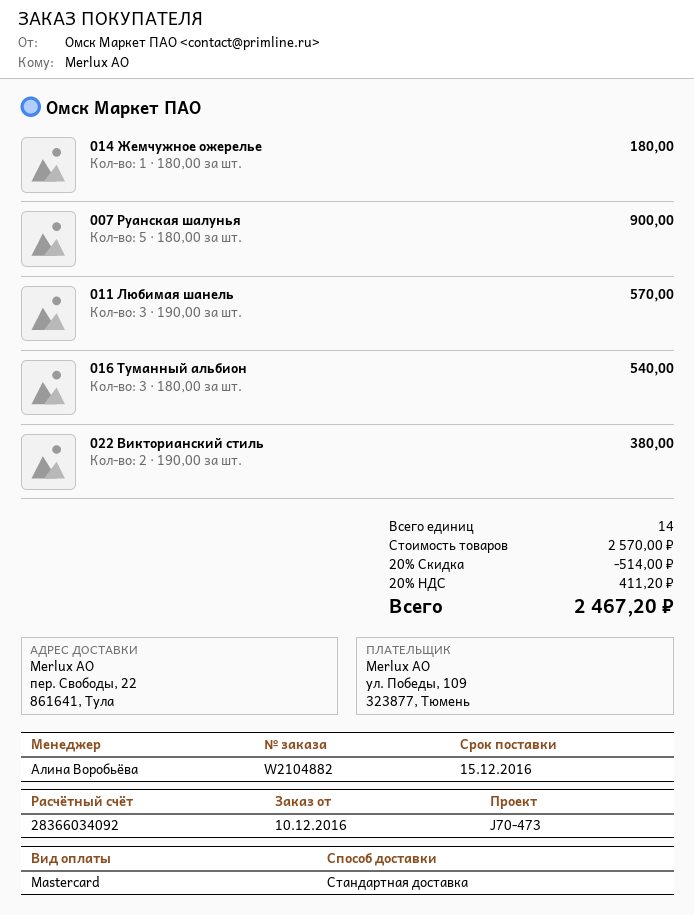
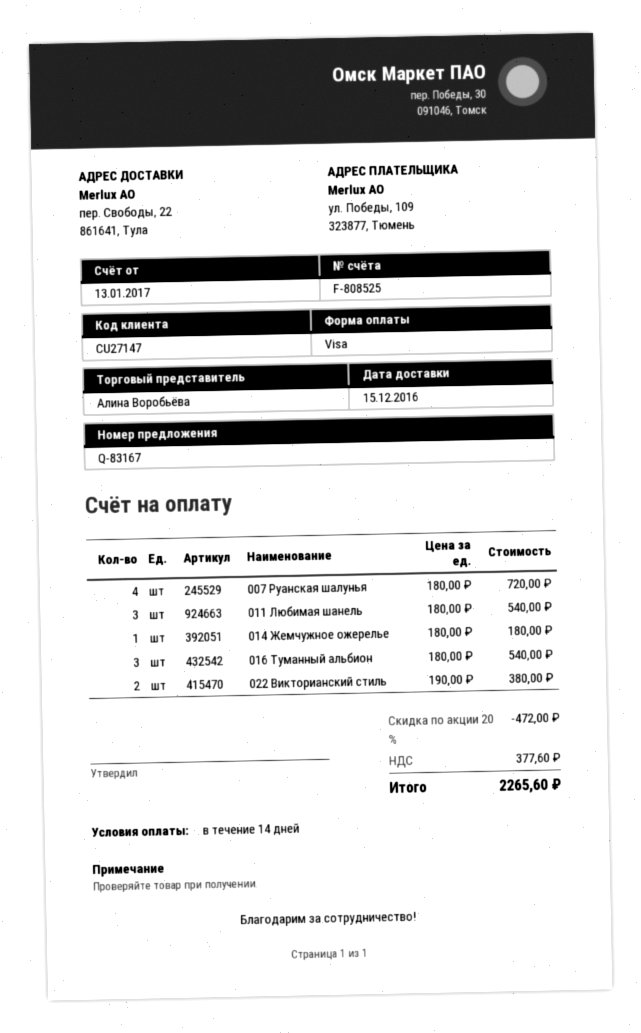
payment method: Mastercard -> Visa
007 Руанская шалунья: 5 x 180.00 = 900.00 -> 4 x 180.00 = 720.00
011 Любимая шанель: 3 x 190.00 = 570.00 -> 3 x 180.00 = 540.00
discount: 20% = 514.00 -> 20% = 472.00
tax: 411.20 -> 377.60
total: 2467.20 -> 2265.60

